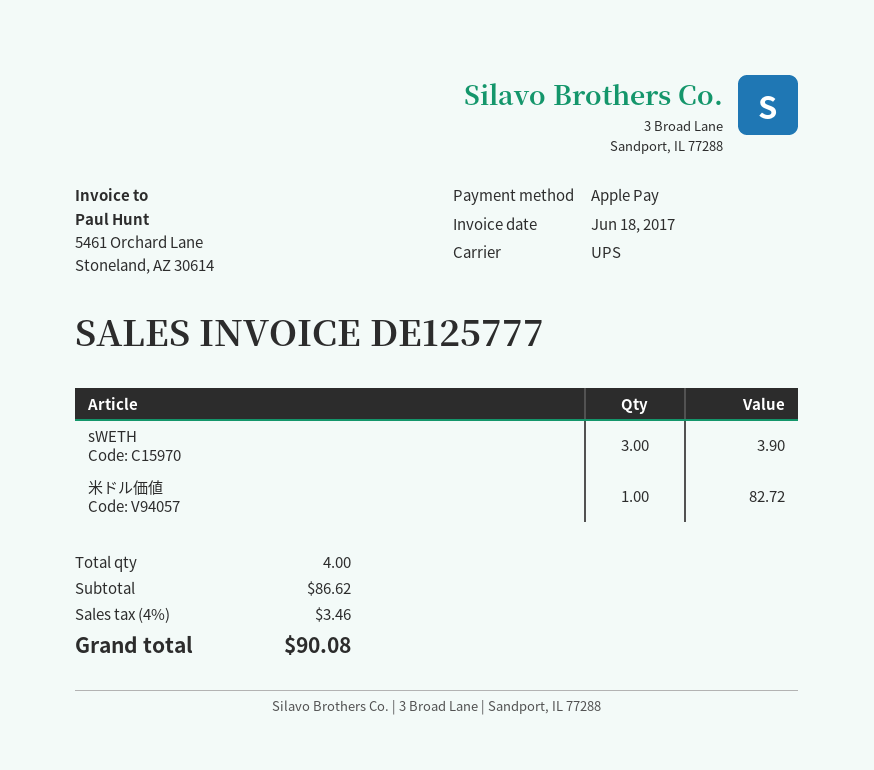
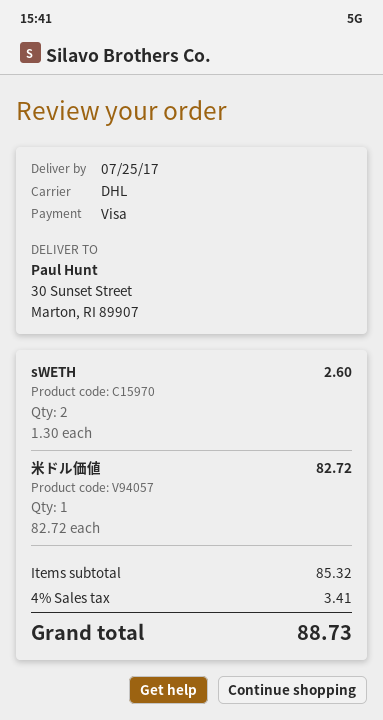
payment method: Apple Pay -> Visa
shipping method: UPS -> DHL
sWETH: 3 for 3.90 -> 2 for 2.60
subtotal: 86.62 -> 85.32
tax: 4% = 3.46 -> 4% = 3.41
total: 90.08 -> 88.73

